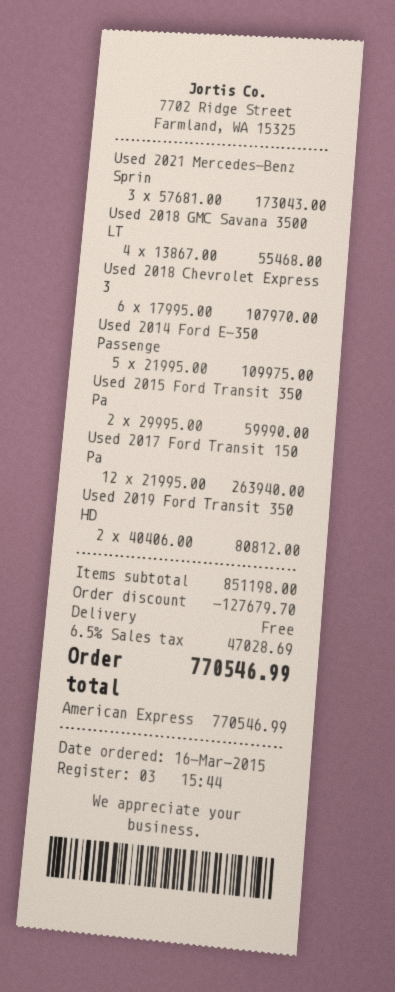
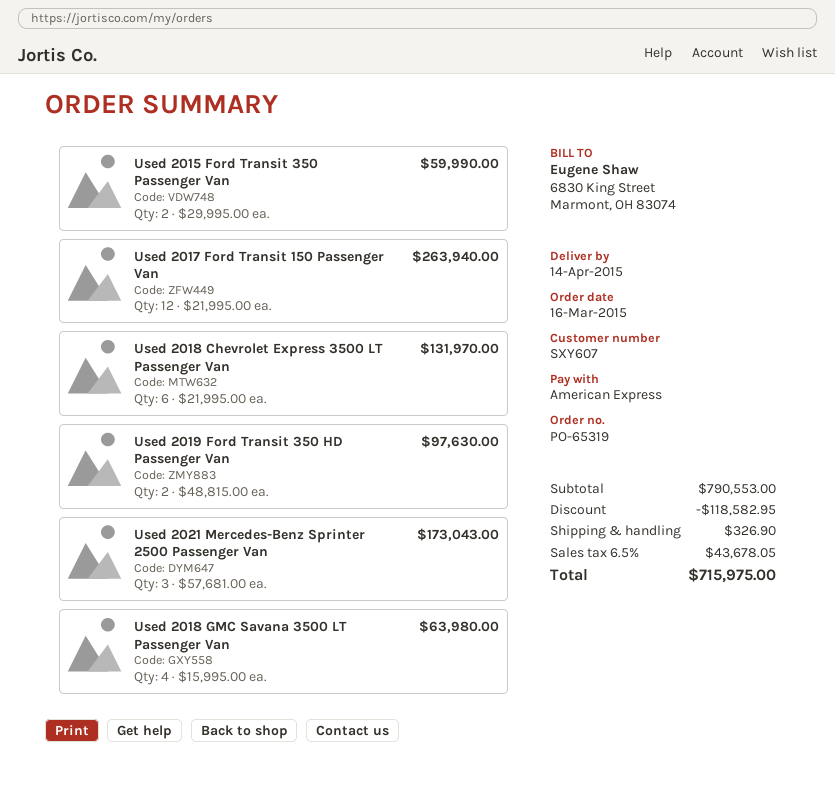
Used 2018 GMC Savana 3500 LT: 4 x 13867.00 = 55468.00 -> 4 x 15995.00 = 63980.00
Used 2018 Chevrolet Express 3: 6 x 17995.00 = 107970.00 -> 6 x 21995.00 = 131970.00
Used 2014 Ford E-350 Passenge: 5 x 21995.00 = 109975.00 -> none
Used 2019 Ford Transit 350 HD: 2 x 40406.00 = 80812.00 -> 2 x 48815.00 = 97630.00
subtotal: 851198.00 -> 790553.00
discount: 127679.70 -> 118582.95
shipping: 0.00 -> 326.90
tax: 6.5% = 47028.69 -> 6.5% = 43678.05
total: 770546.99 -> 715975.00

